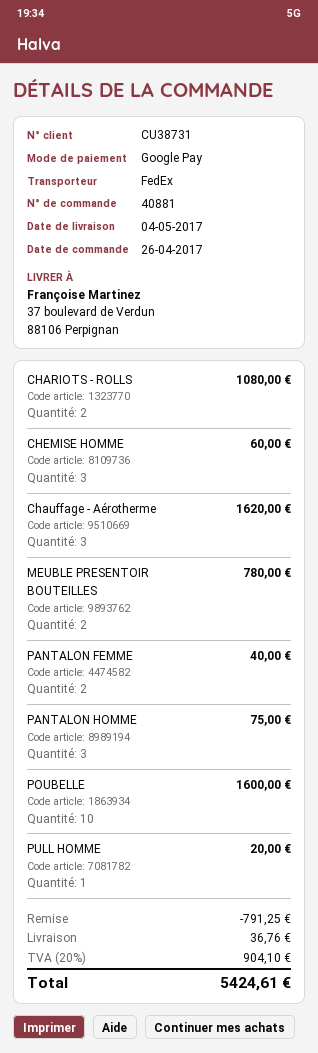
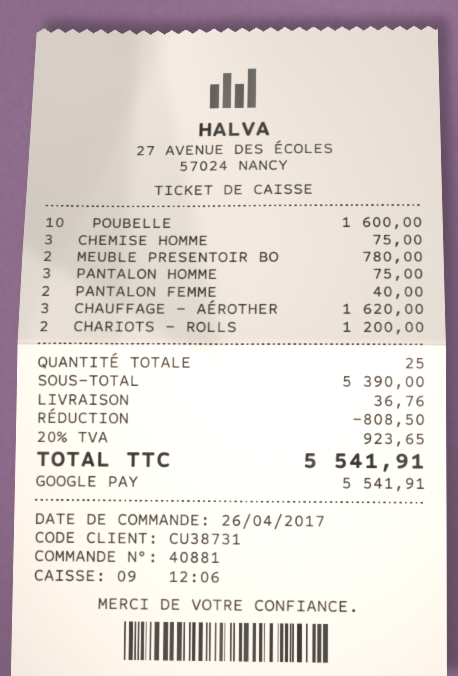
CHARIOTS - ROLLS: 2 for 1080.00 -> 2 for 1200.00
CHEMISE HOMME: 3 for 60.00 -> 3 for 75.00
PULL HOMME: 1 for 20.00 -> none
discount: 791.25 -> 808.50
tax: 20% = 904.10 -> 20% = 923.65
total: 5424.61 -> 5541.91

